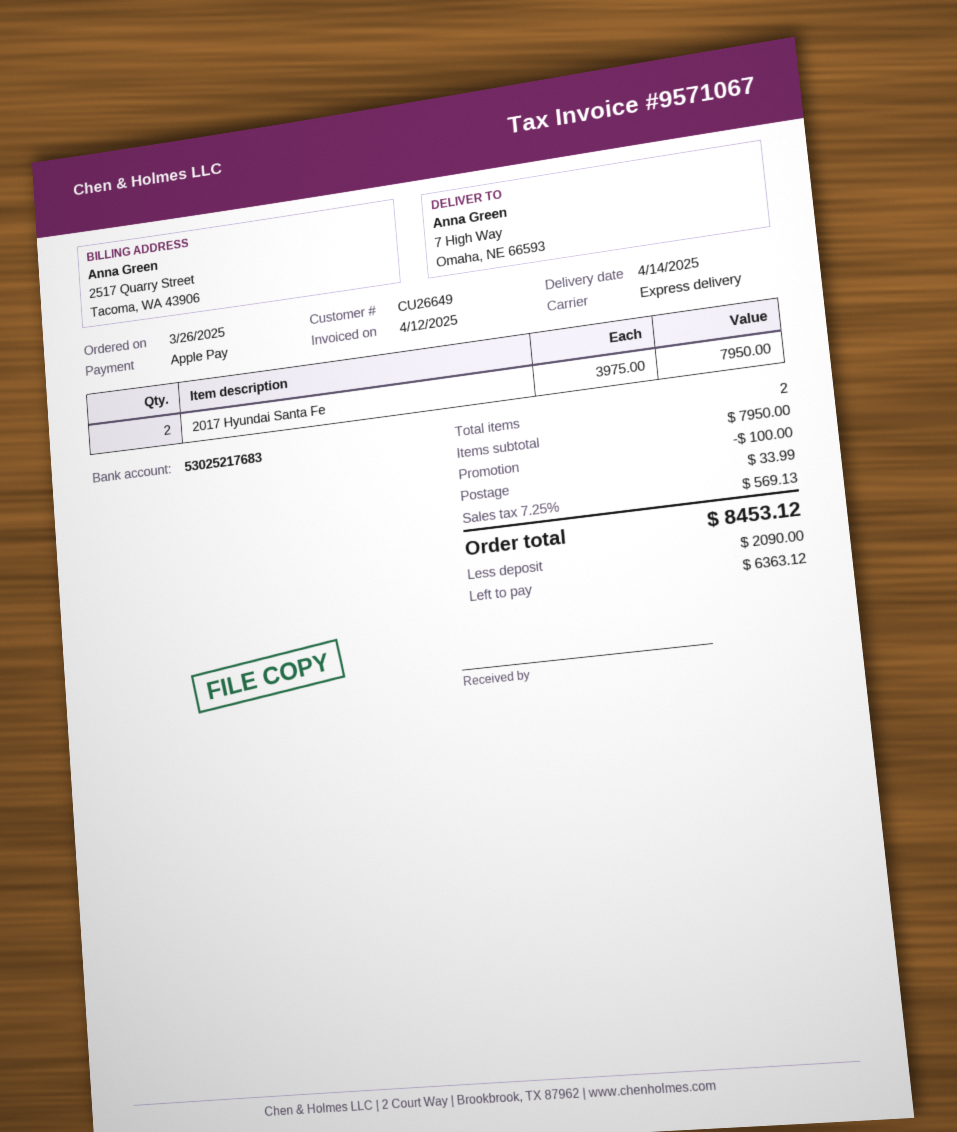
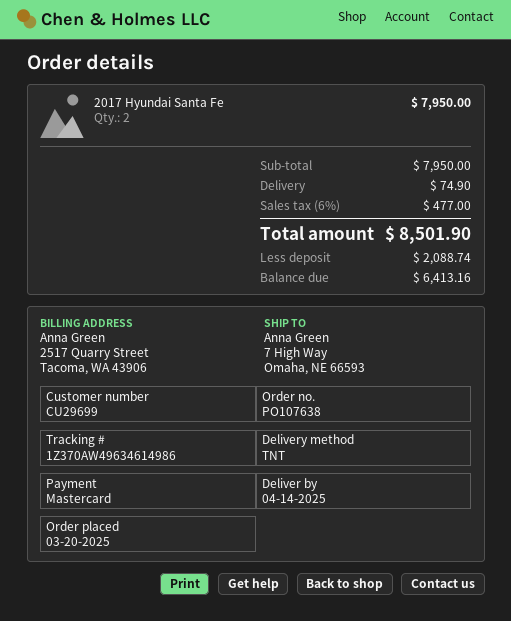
order date: 2025-03-26 -> 2025-03-20
customer number: CU26649 -> CU29699
payment method: Apple Pay -> Mastercard
shipping method: express -> TNT
discount: 100.00 -> none
shipping: 33.99 -> 74.90
tax: 7.25% = 569.13 -> 6% = 477.00
total: 8453.12 -> 8501.90
deposit: 2090.00 -> 2088.74
balance: 6363.12 -> 6413.16

